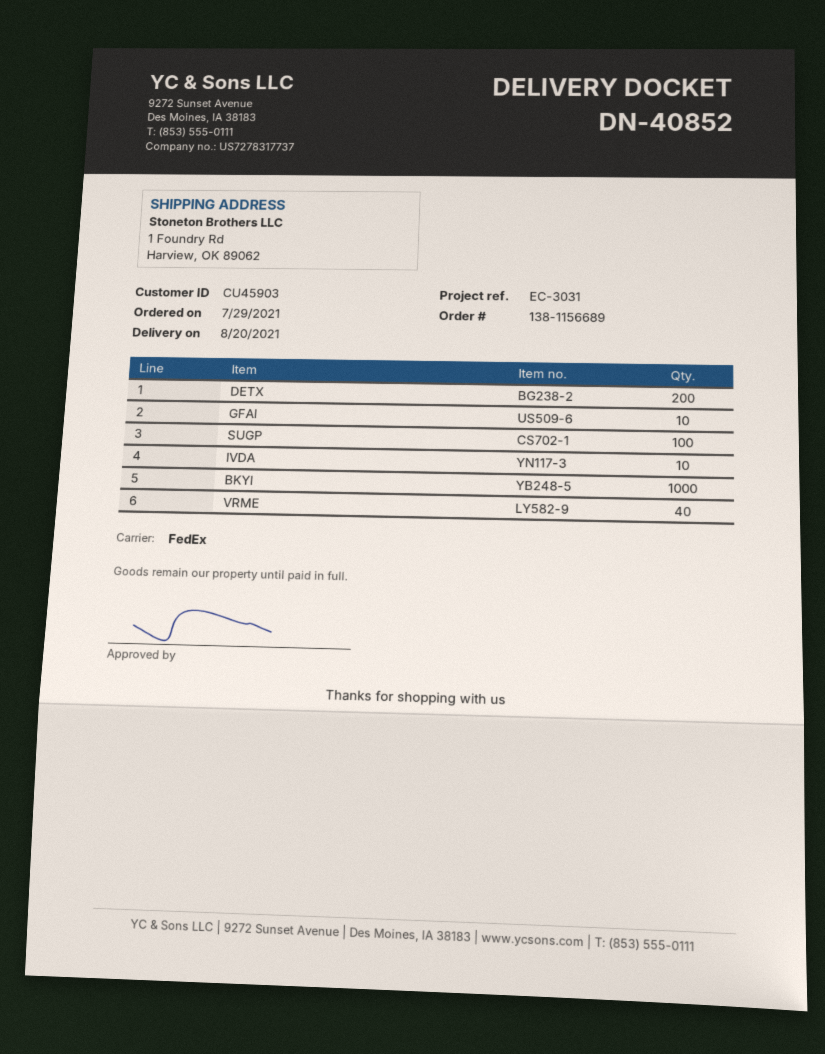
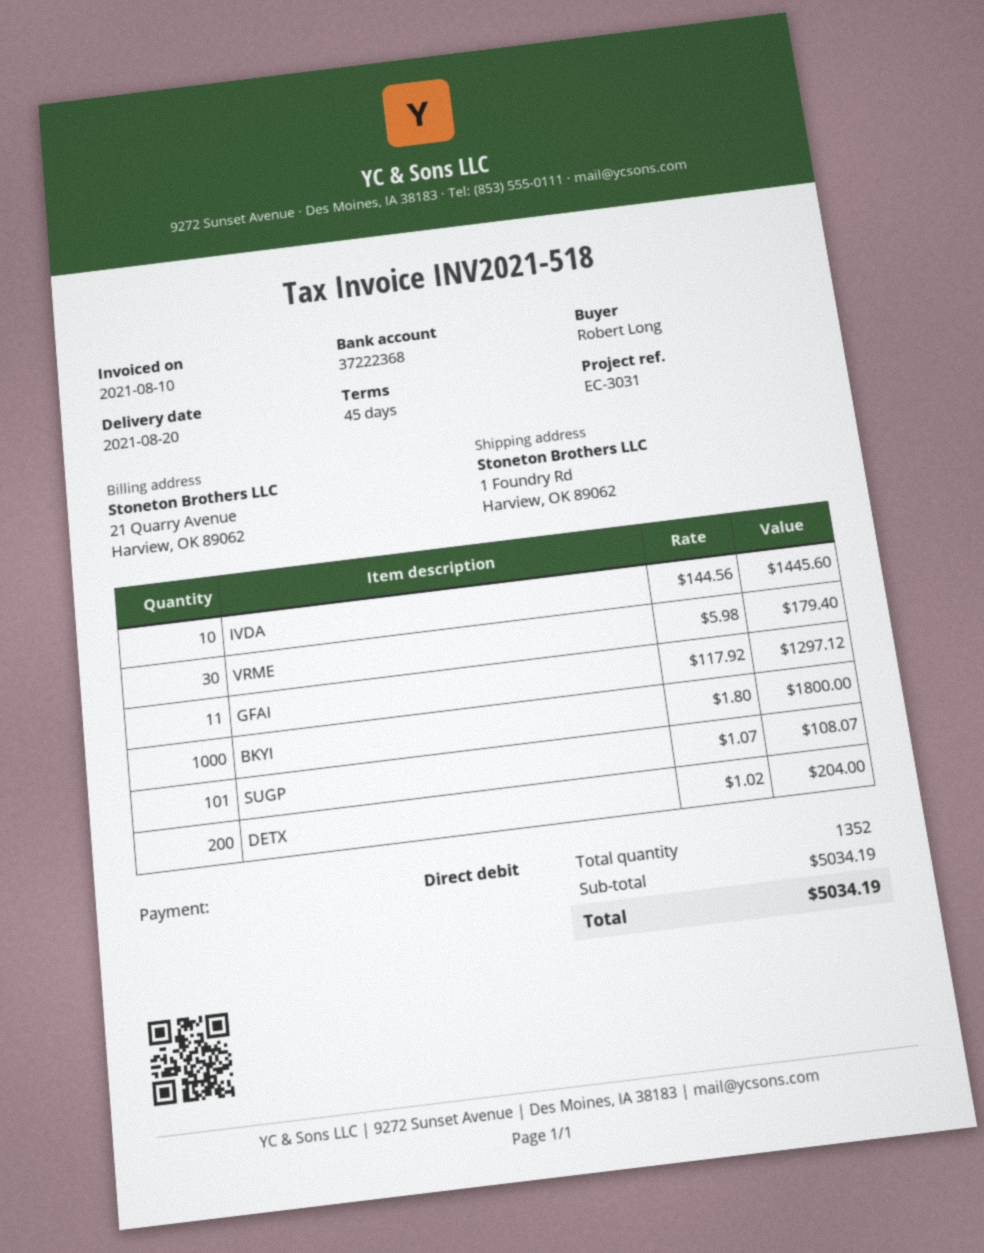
GFAI: 10 -> 11
SUGP: 100 -> 101
VRME: 40 -> 30

